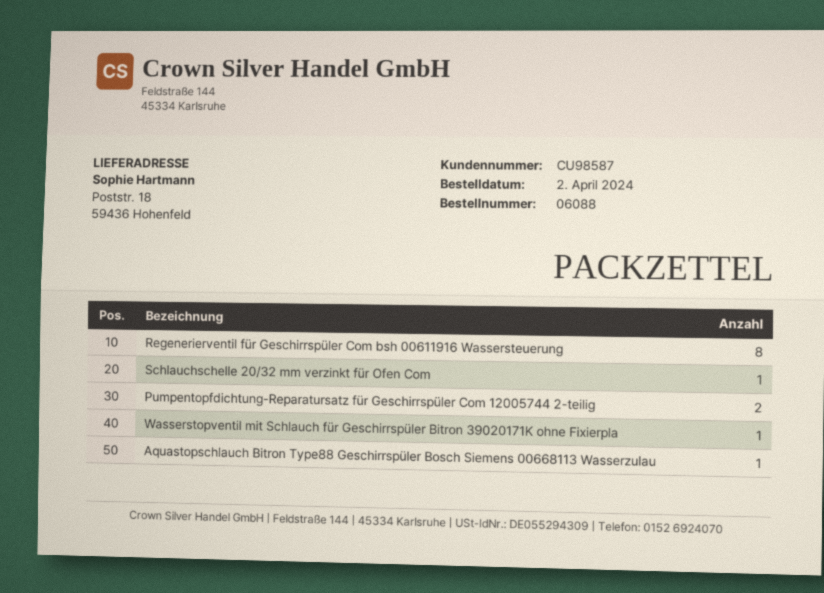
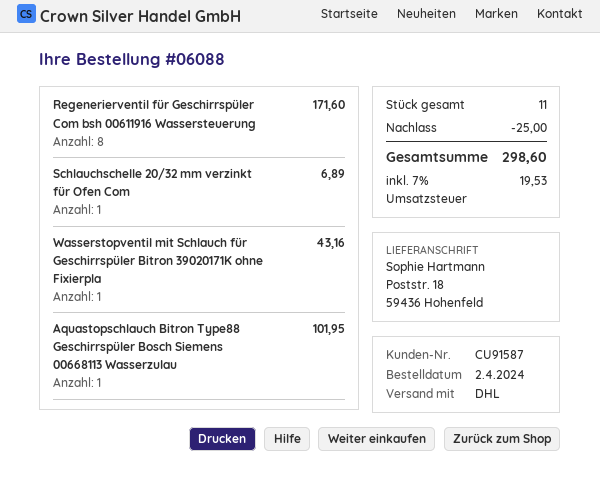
customer number: CU98587 -> CU91587
Pumpentopfdichtung-Reparatursatz für Geschirrspüler Com 12005744 2-teilig: 2 -> none

